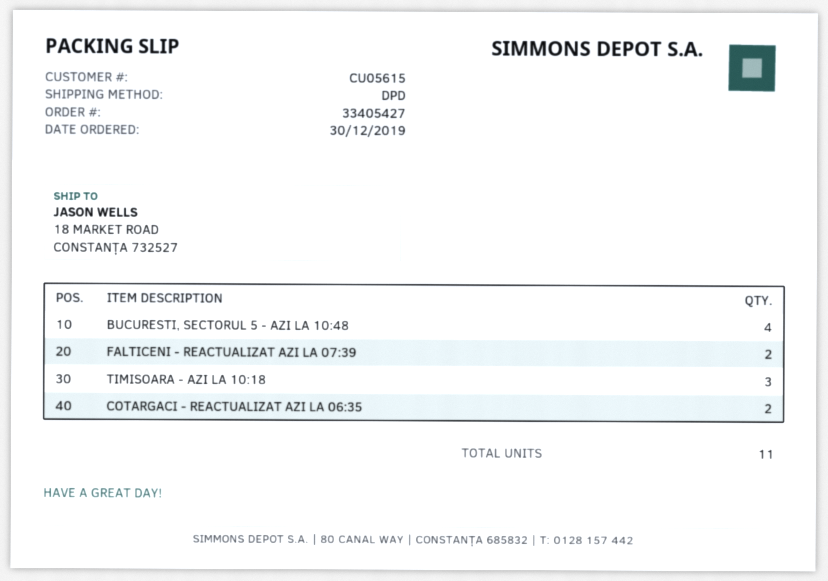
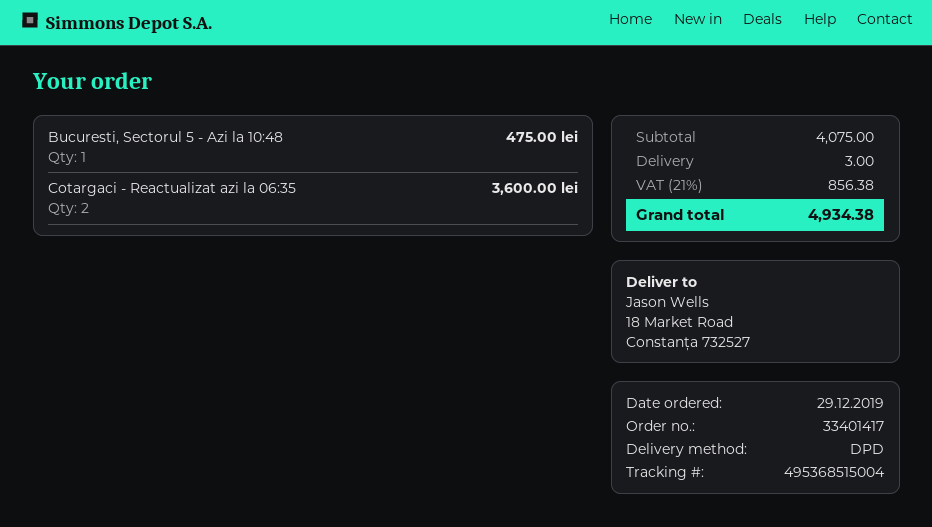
order number: 33405427 -> 33401417
order date: 2019-12-30 -> 2019-12-29
BUCURESTI, SECTORUL 5 - AZI LA 10:48: 4 -> 1
FALTICENI - REACTUALIZAT AZI LA 07:39: 2 -> none
TIMISOARA - AZI LA 10:18: 3 -> none

